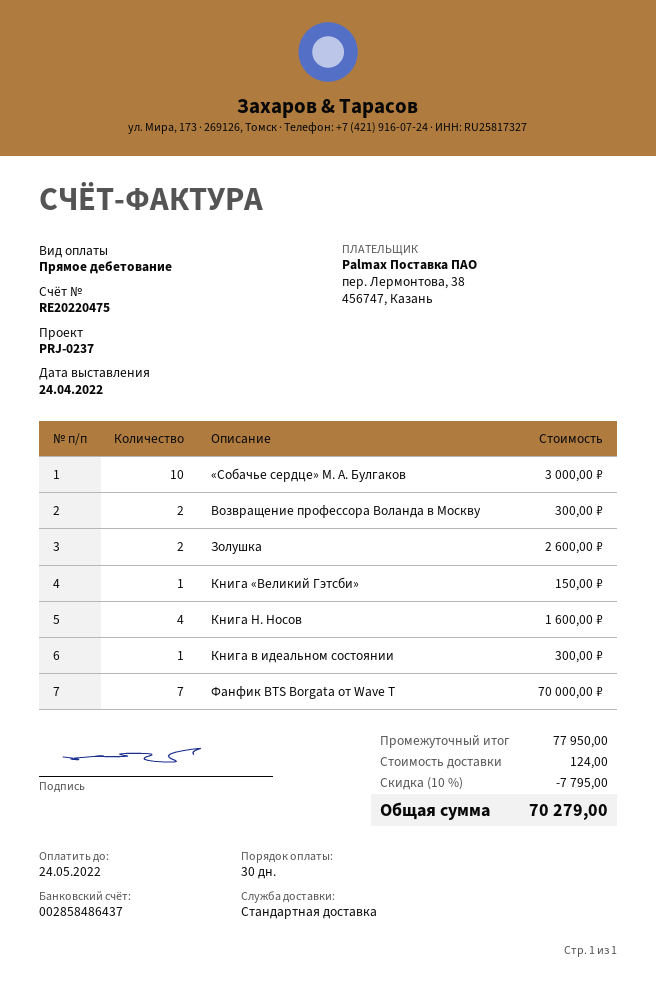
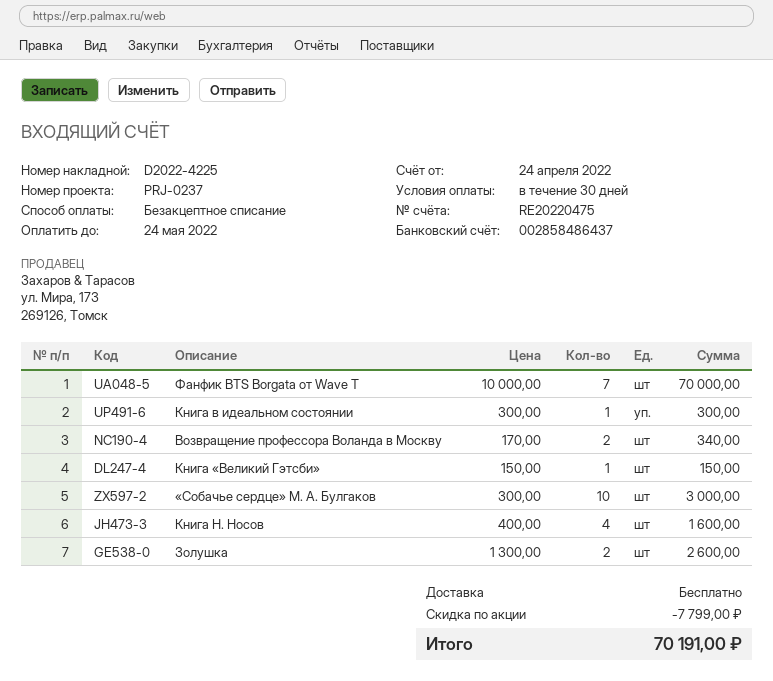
Возвращение профессора Воланда в Москву: 2 for 300.00 -> 2 for 340.00
discount: 7795.00 -> 7799.00
shipping: 124.00 -> 0.00
total: 70279.00 -> 70191.00

